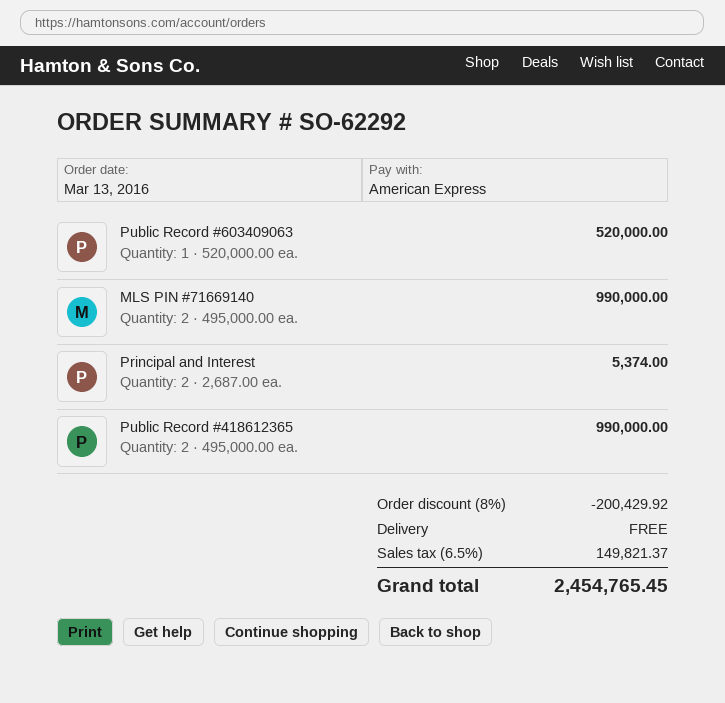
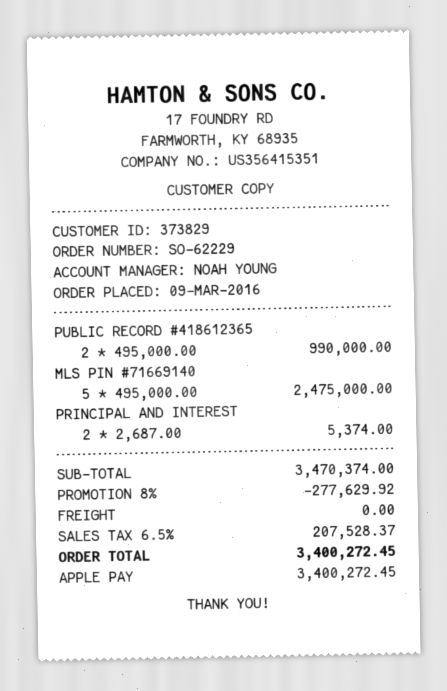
order number: SO-62292 -> SO-62229
order date: 2016-03-13 -> 2016-03-09
payment method: American Express -> Apple Pay
Public Record #603409063: 1 x 520000.00 = 520000.00 -> none
MLS PIN #71669140: 2 x 495000.00 = 990000.00 -> 5 x 495000.00 = 2475000.00
discount: 8% = 200429.92 -> 8% = 277629.92
tax: 6.5% = 149821.37 -> 6.5% = 207528.37
total: 2454765.45 -> 3400272.45

